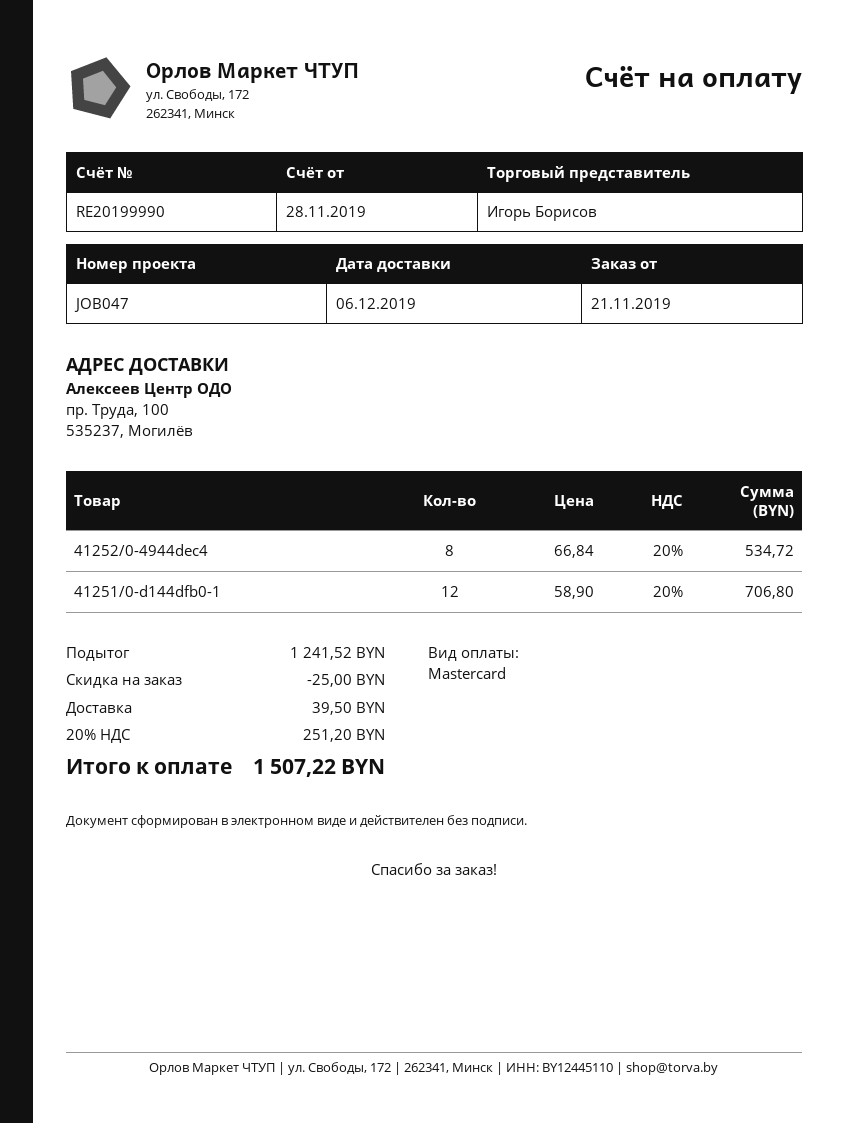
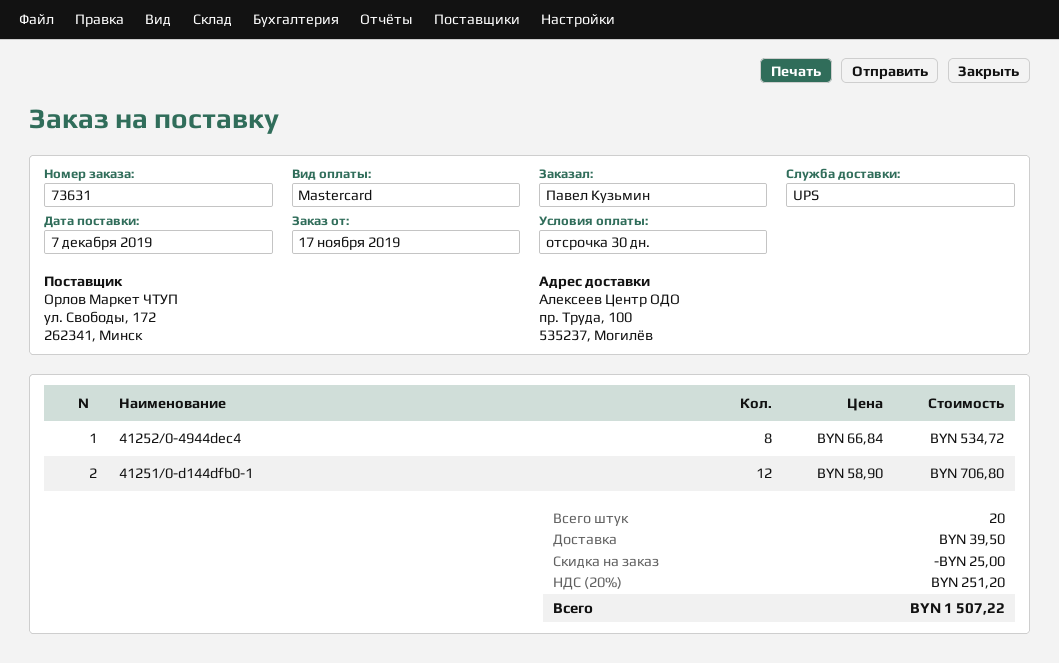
order date: 2019-11-21 -> 2019-11-17
delivery date: 2019-12-06 -> 2019-12-07

